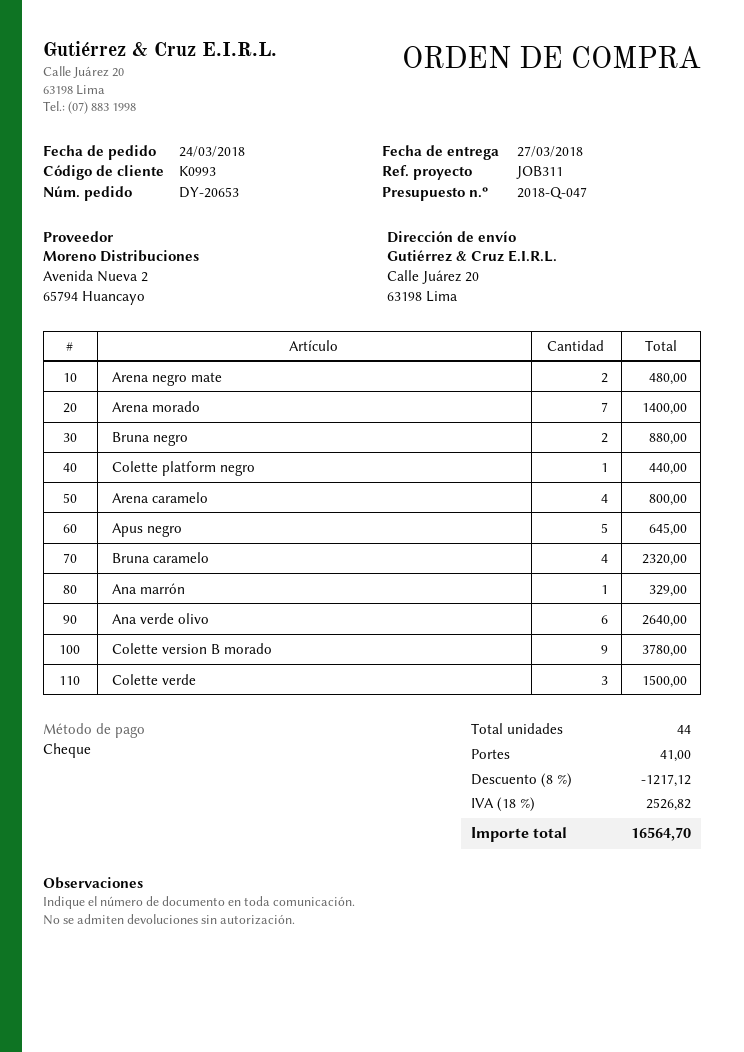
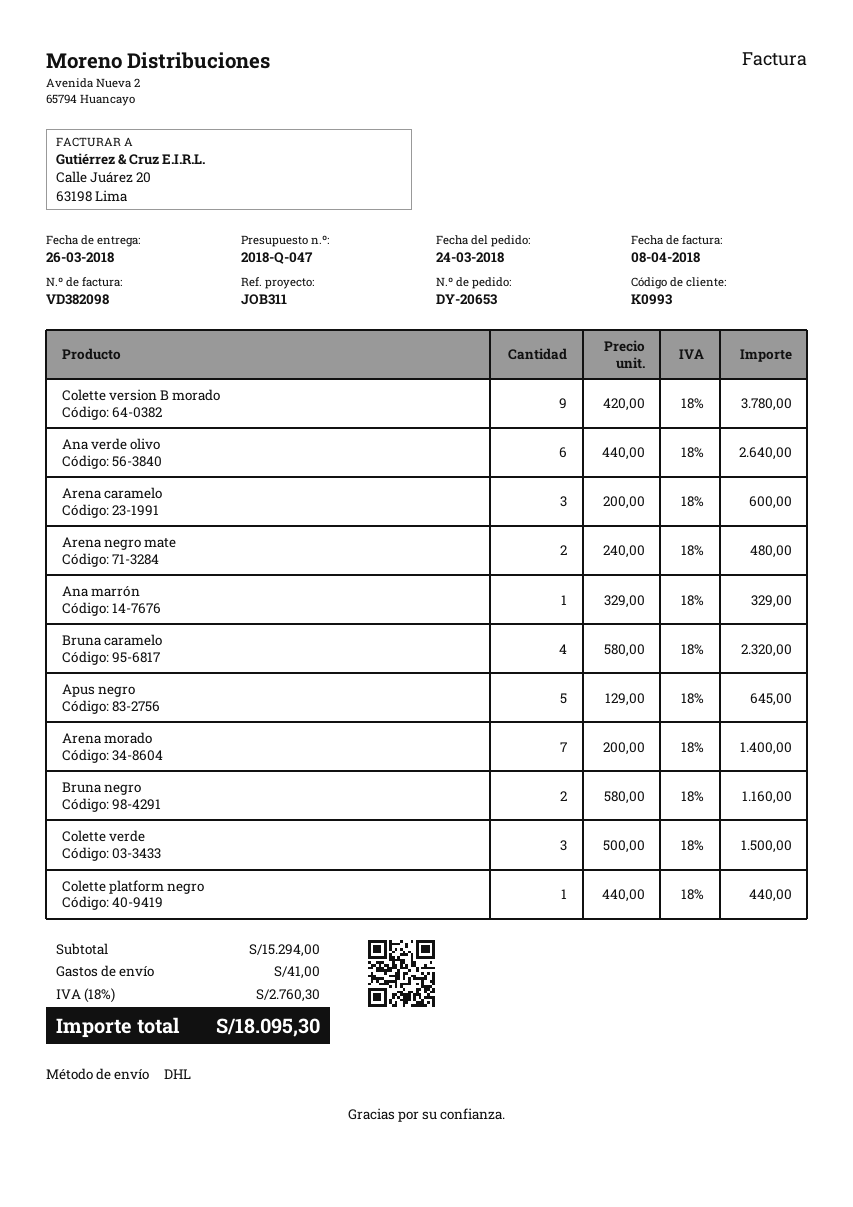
delivery date: 2018-03-27 -> 2018-03-26
Bruna negro: 2 for 880.00 -> 2 for 1160.00
Arena caramelo: 4 for 800.00 -> 3 for 600.00
discount: 8% = 1217.12 -> none
tax: 18% = 2526.82 -> 18% = 2760.30
total: 16564.70 -> 18095.30

